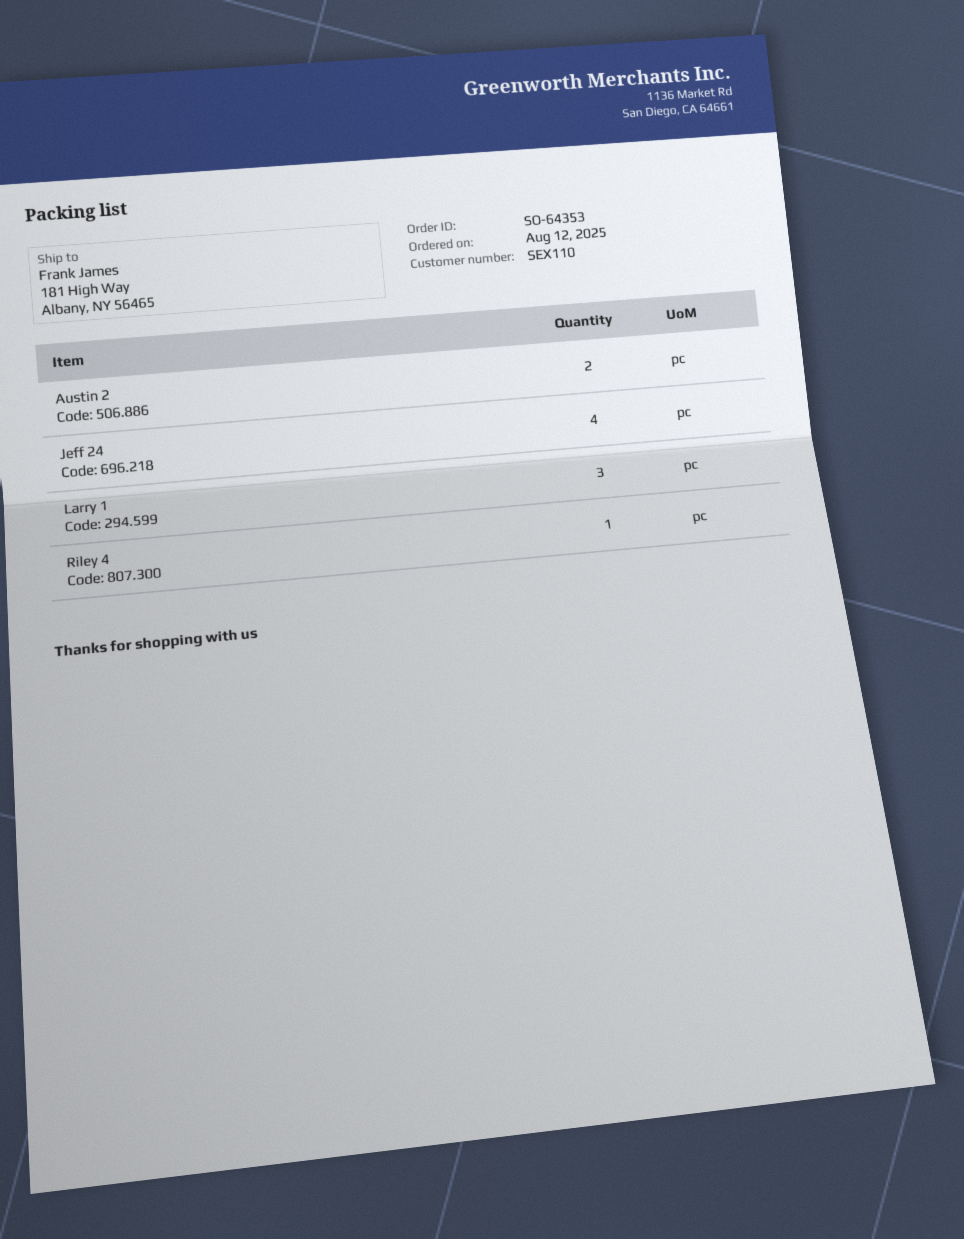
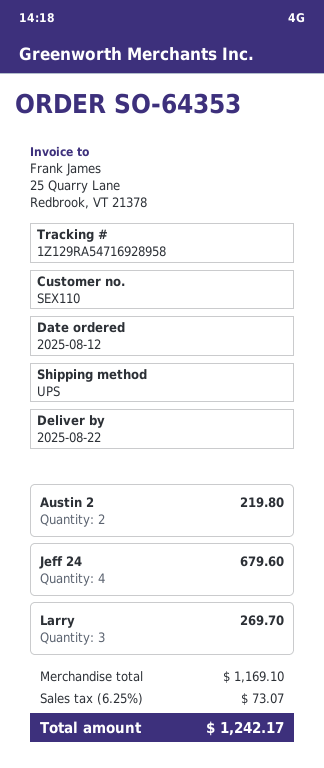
Larry 1: 3 -> none
Riley 4: 1 -> none
Larry: none -> 3

